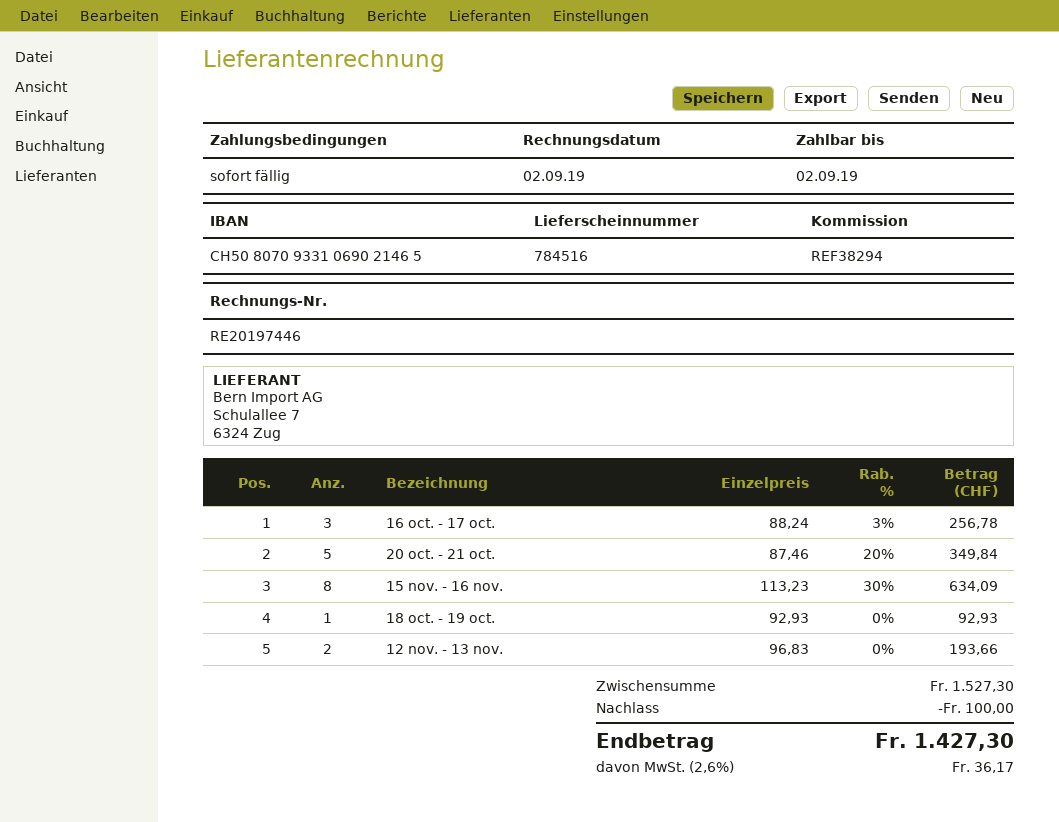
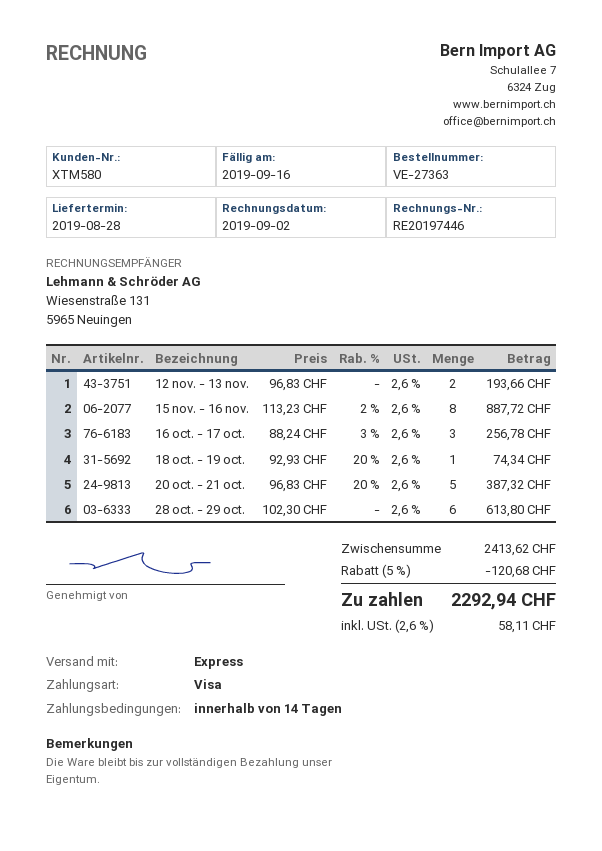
payment terms: on receipt -> 14 days
due date: 2019-09-02 -> 2019-09-16
20 oct. - 21 oct.: 5 x 87.46 - 20% = 349.84 -> 5 x 96.83 - 20% = 387.32
15 nov. - 16 nov.: 8 x 113.23 - 30% = 634.09 -> 8 x 113.23 - 2% = 887.72
18 oct. - 19 oct.: 1 x 92.93 = 92.93 -> 1 x 92.93 - 20% = 74.34
28 oct. - 29 oct.: none -> 6 x 102.30 = 613.80
subtotal: 1527.30 -> 2413.62
discount: 100.00 -> 120.68
tax: 2.6% = 36.17 -> 2.6% = 58.11
total: 1427.30 -> 2292.94

